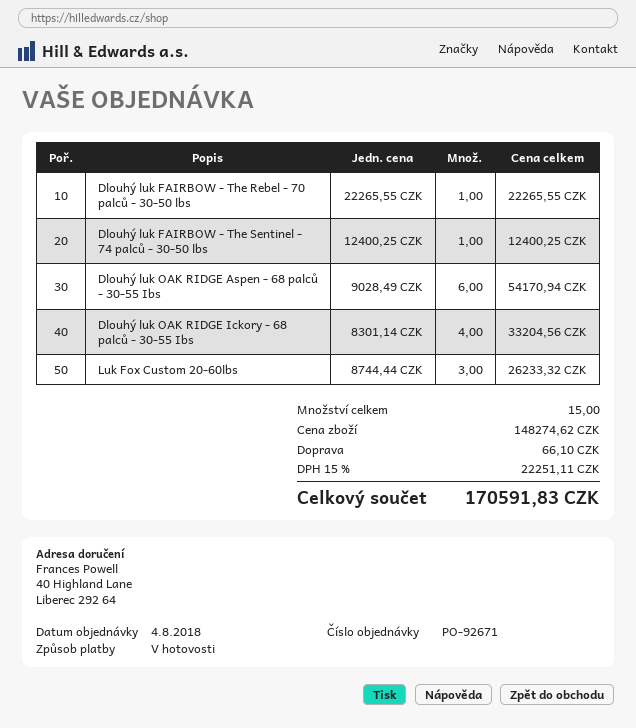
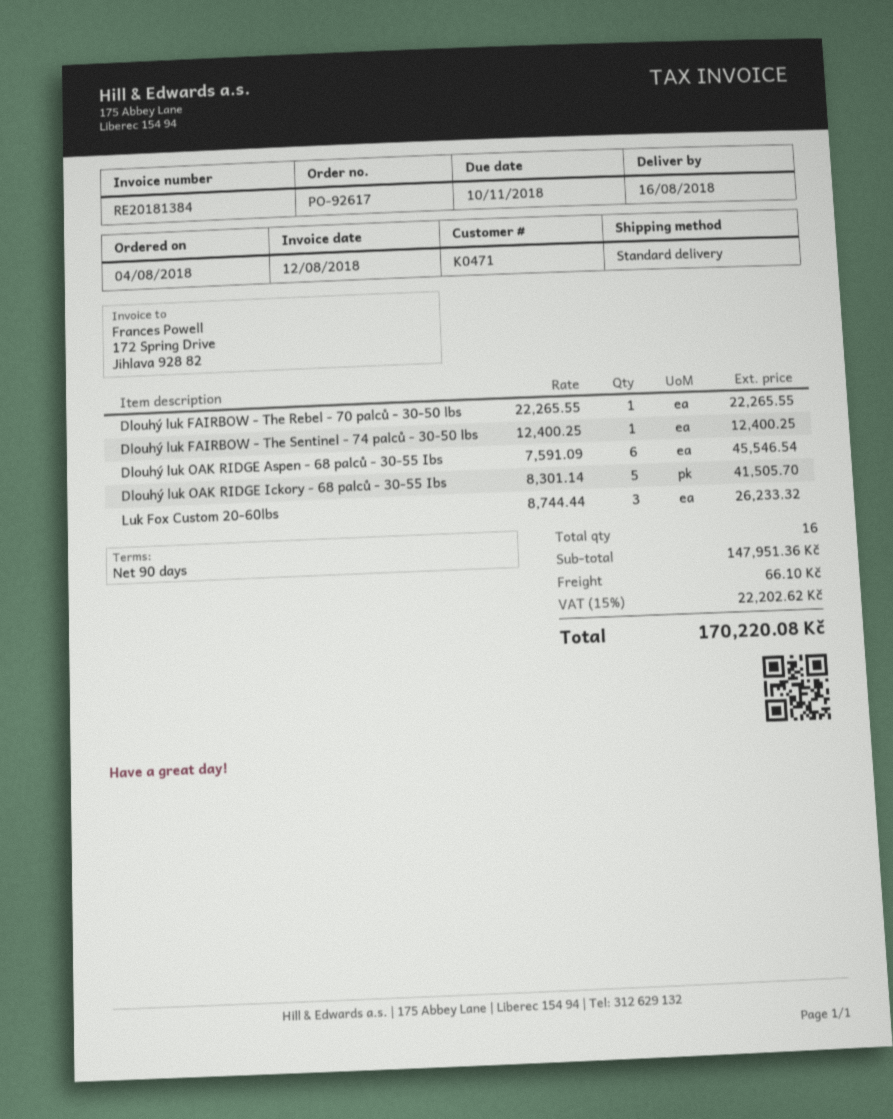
order number: PO-92671 -> PO-92617
Dlouhý luk OAK RIDGE Aspen - 68 palců - 30-55 Ibs: 6 x 9028.49 = 54170.94 -> 6 x 7591.09 = 45546.54
Dlouhý luk OAK RIDGE Ickory - 68 palců - 30-55 Ibs: 4 x 8301.14 = 33204.56 -> 5 x 8301.14 = 41505.70
total quantity: 15 -> 16
subtotal: 148274.62 -> 147951.36
tax: 15% = 22251.11 -> 15% = 22202.62
total: 170591.83 -> 170220.08

